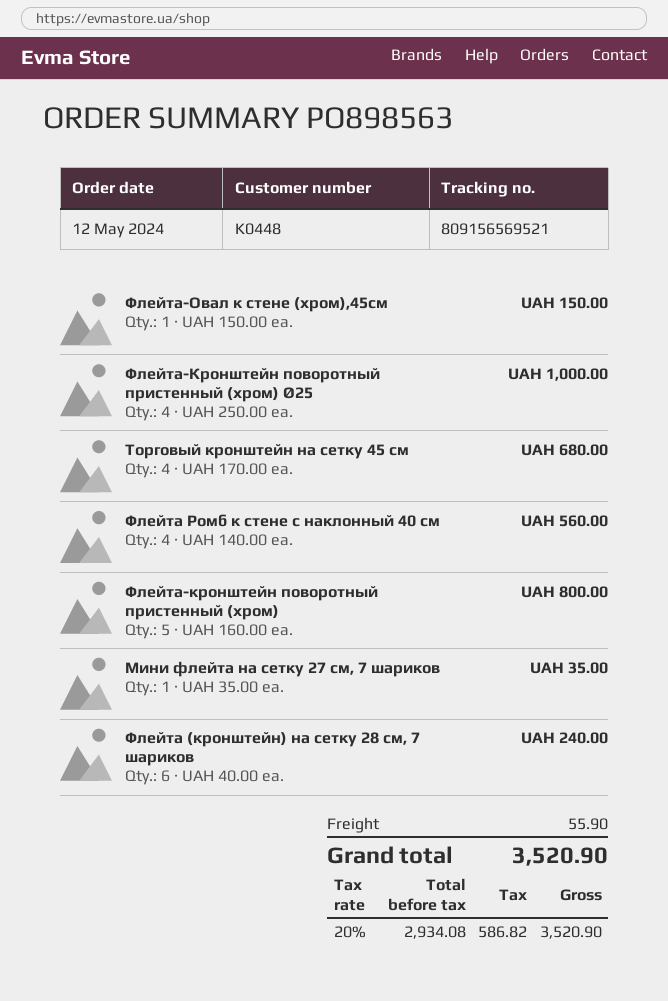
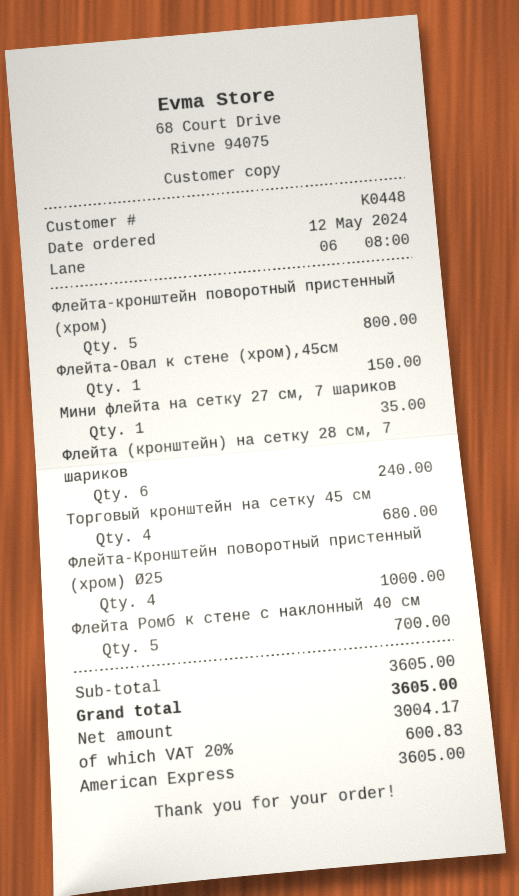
Флейта Ромб к стене с наклонный 40 cм: 4 for 560.00 -> 5 for 700.00
shipping: 55.90 -> none
net: 2934.08 -> 3004.17
tax: 20% = 586.82 -> 20% = 600.83
total: 3520.90 -> 3605.00

